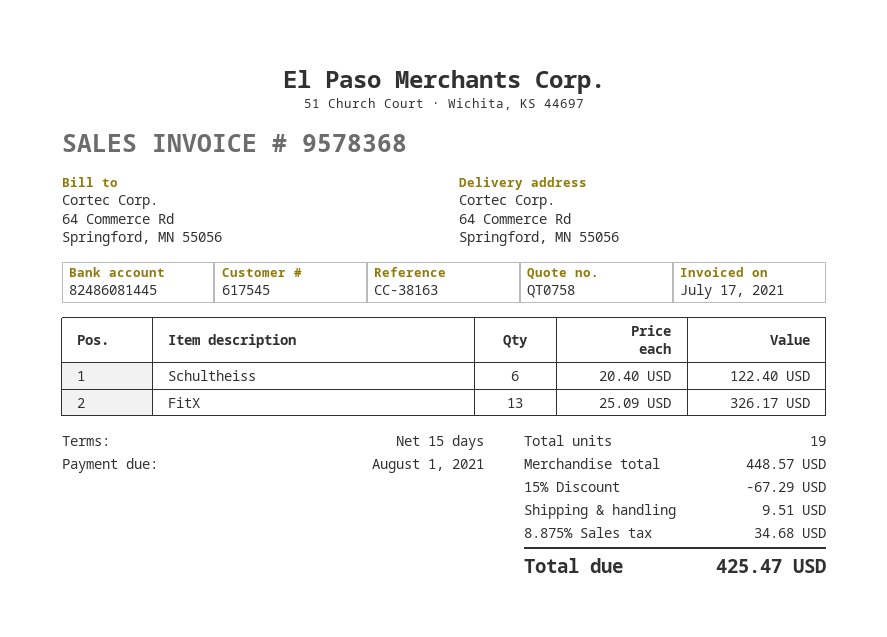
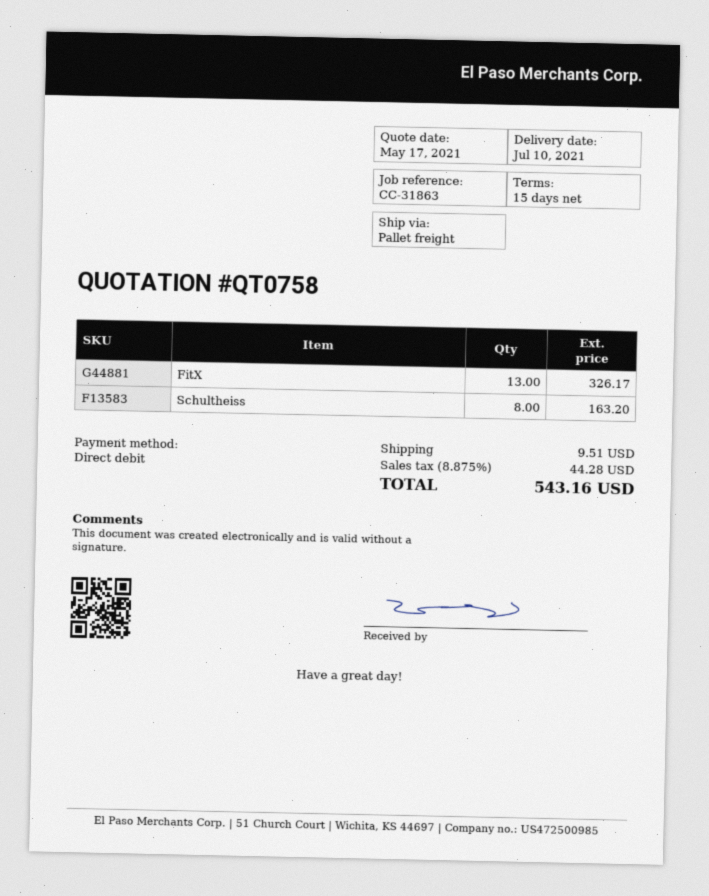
reference: CC-38163 -> CC-31863
Schultheiss: 6 for 122.40 -> 8 for 163.20
discount: 15% = 67.29 -> none
tax: 8.875% = 34.68 -> 8.875% = 44.28
total: 425.47 -> 543.16

